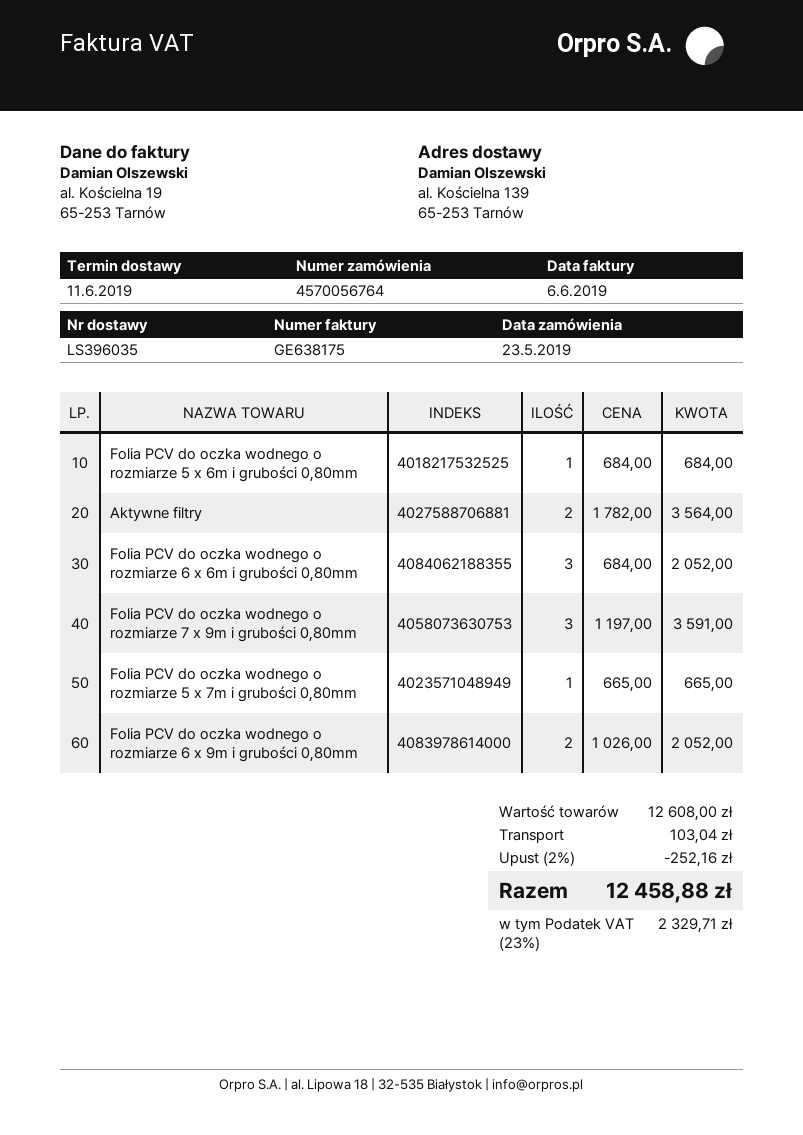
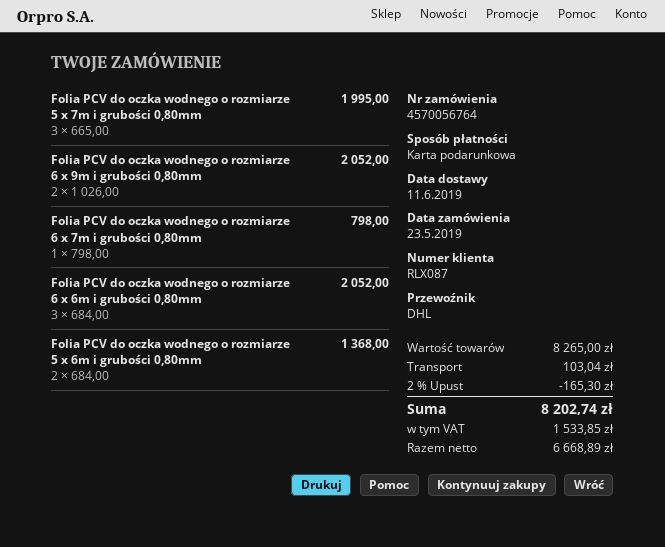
Folia PCV do oczka wodnego o rozmiarze 5 x 6m i grubości 0,80mm: 1 x 684.00 = 684.00 -> 2 x 684.00 = 1368.00
Aktywne filtry: 2 x 1782.00 = 3564.00 -> none
Folia PCV do oczka wodnego o rozmiarze 7 x 9m i grubości 0,80mm: 3 x 1197.00 = 3591.00 -> none
Folia PCV do oczka wodnego o rozmiarze 5 x 7m i grubości 0,80mm: 1 x 665.00 = 665.00 -> 3 x 665.00 = 1995.00
Folia PCV do oczka wodnego o rozmiarze 6 x 7m i grubości 0,80mm: none -> 1 x 798.00 = 798.00
subtotal: 12608.00 -> 8265.00
discount: 2% = 252.16 -> 2% = 165.30
tax: 2329.71 -> 1533.85
total: 12458.88 -> 8202.74

